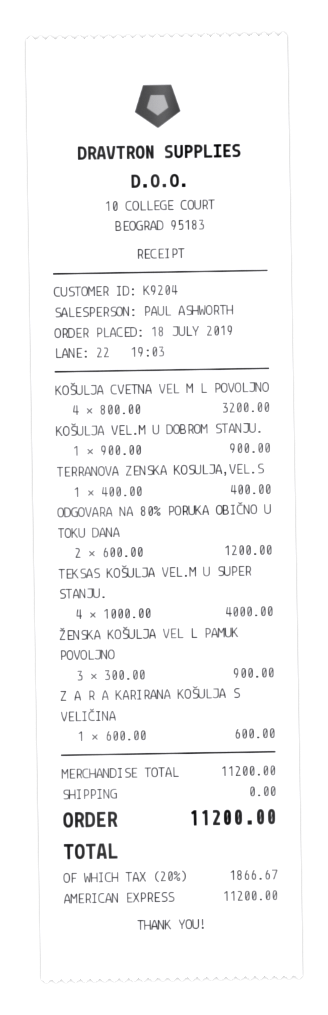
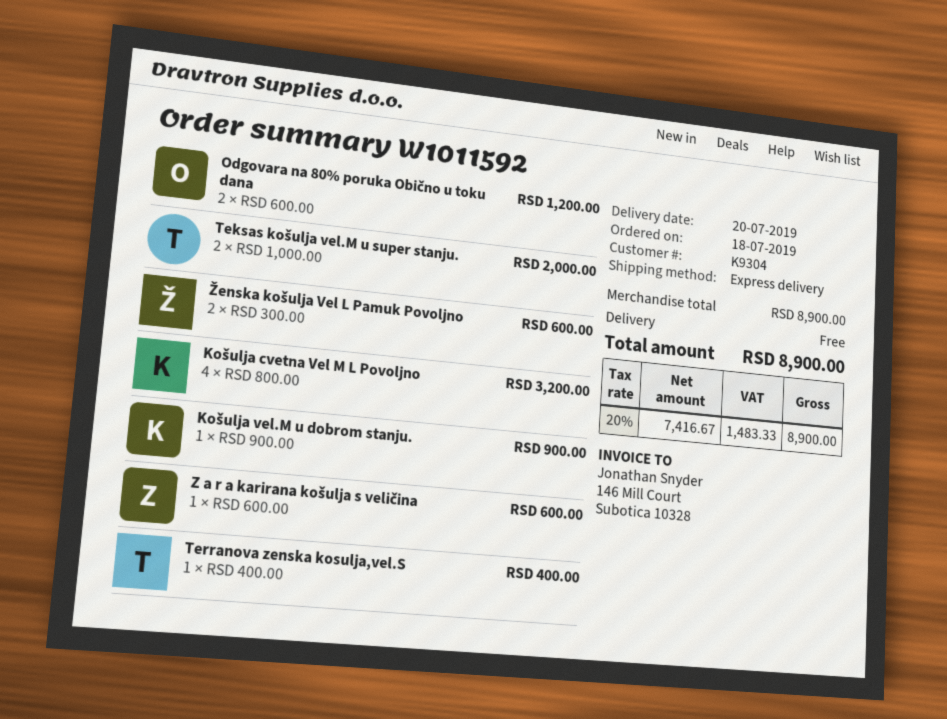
customer number: K9204 -> K9304
TEKSAS KOŠULJA VEL.M U SUPER STANJU.: 4 x 1000.00 = 4000.00 -> 2 x 1000.00 = 2000.00
ŽENSKA KOŠULJA VEL L PAMUK POVOLJNO: 3 x 300.00 = 900.00 -> 2 x 300.00 = 600.00
subtotal: 11200.00 -> 8900.00
tax: 20% = 1866.67 -> 20% = 1483.33
total: 11200.00 -> 8900.00

